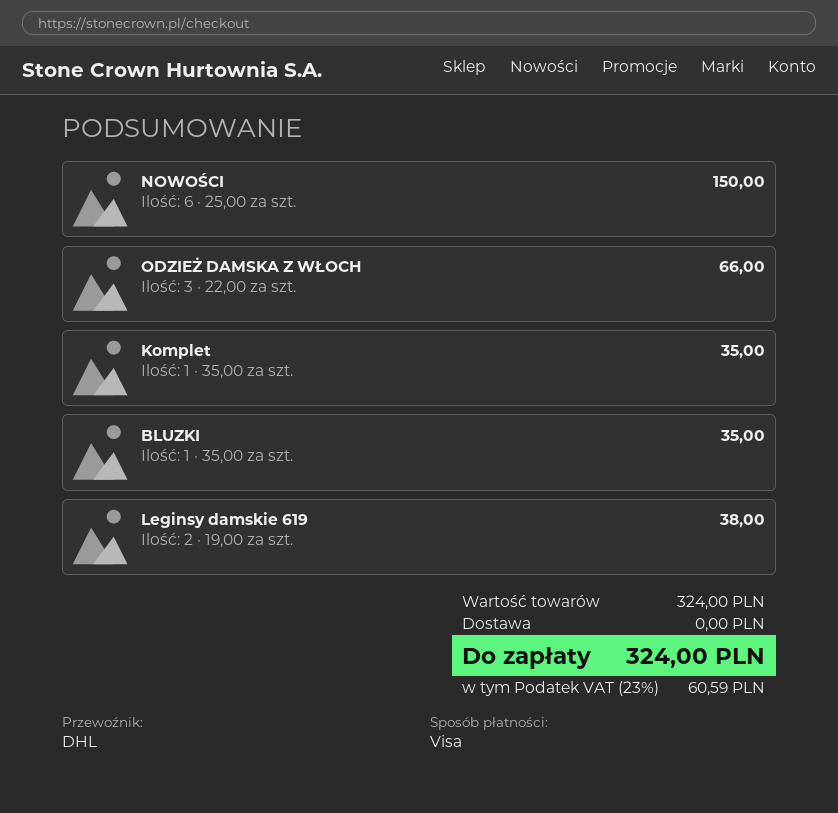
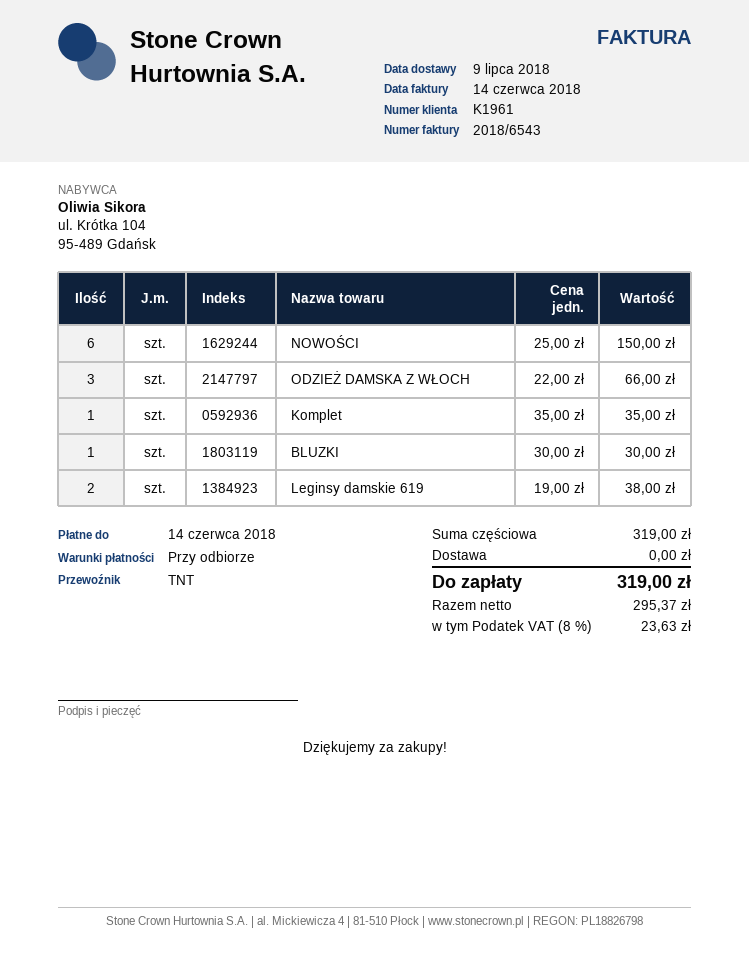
shipping method: DHL -> TNT
BLUZKI: 1 x 35.00 = 35.00 -> 1 x 30.00 = 30.00
subtotal: 324.00 -> 319.00
tax: 23% = 60.59 -> 8% = 23.63
total: 324.00 -> 319.00

